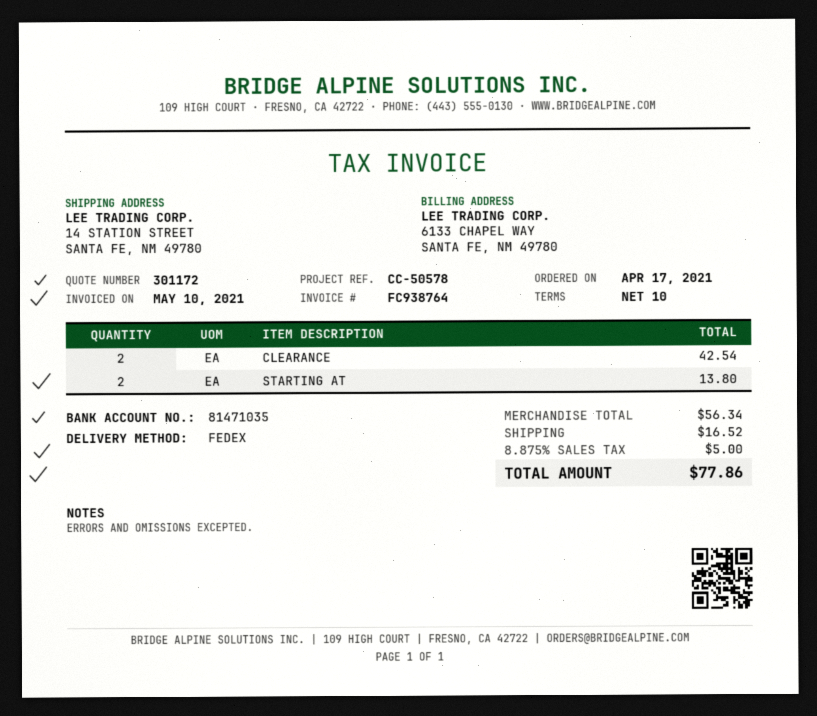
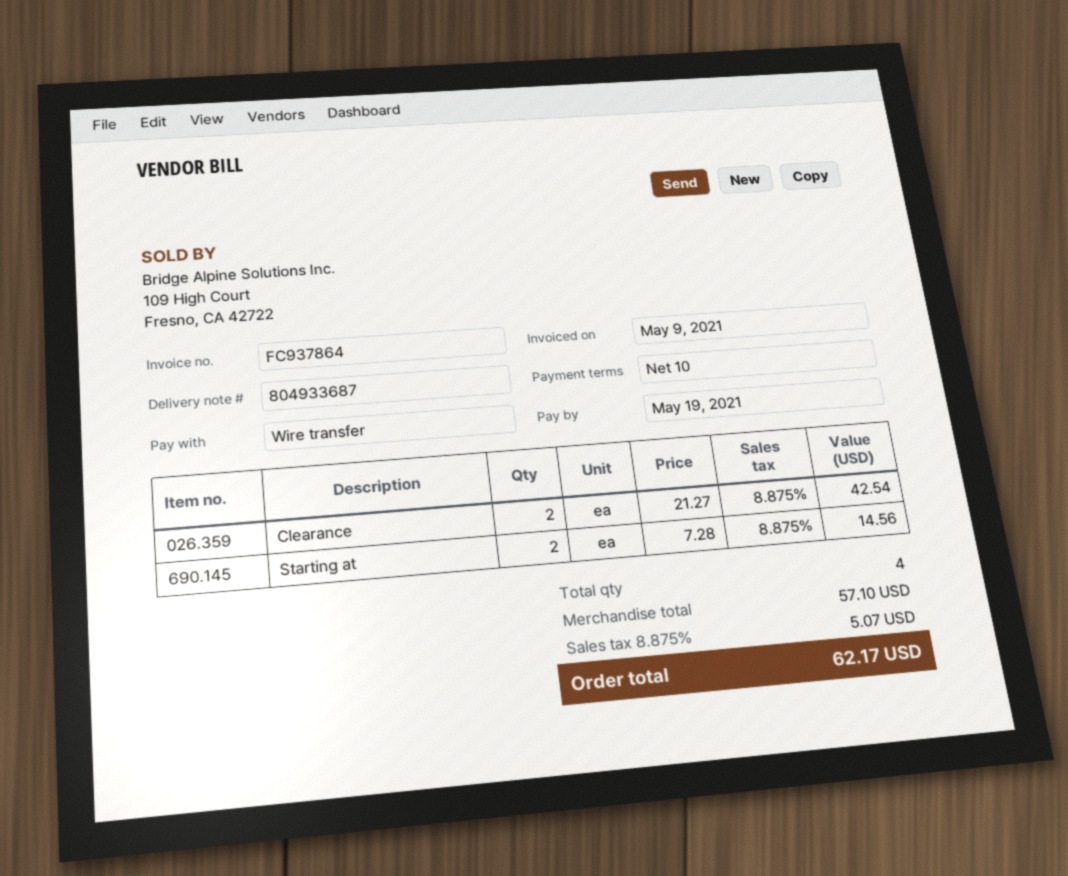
invoice number: FC938764 -> FC937864
invoice date: 2021-05-10 -> 2021-05-09
STARTING AT: 2 for 13.80 -> 2 for 14.56
subtotal: 56.34 -> 57.10
shipping: 16.52 -> none
tax: 8.875% = 5.00 -> 8.875% = 5.07
total: 77.86 -> 62.17

